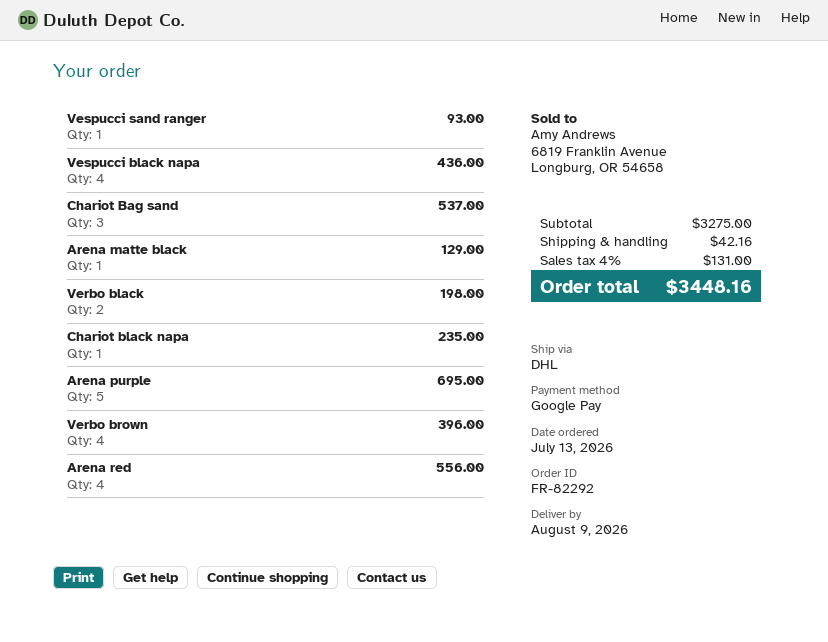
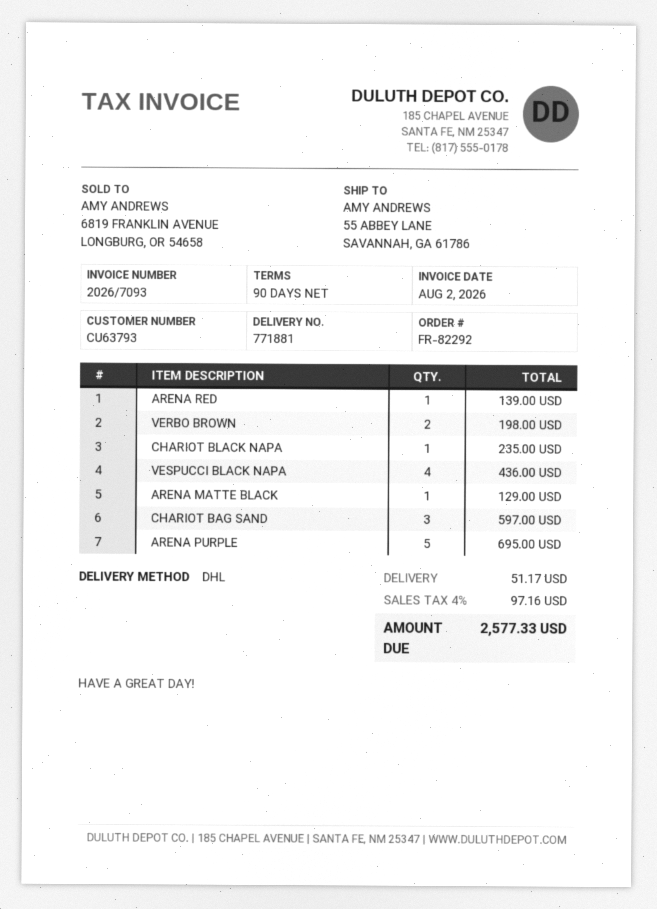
Vespucci sand ranger: 1 for 93.00 -> none
Chariot Bag sand: 3 for 537.00 -> 3 for 597.00
Verbo black: 2 for 198.00 -> none
Verbo brown: 4 for 396.00 -> 2 for 198.00
Arena red: 4 for 556.00 -> 1 for 139.00
shipping: 42.16 -> 51.17
tax: 4% = 131.00 -> 4% = 97.16
total: 3448.16 -> 2577.33

